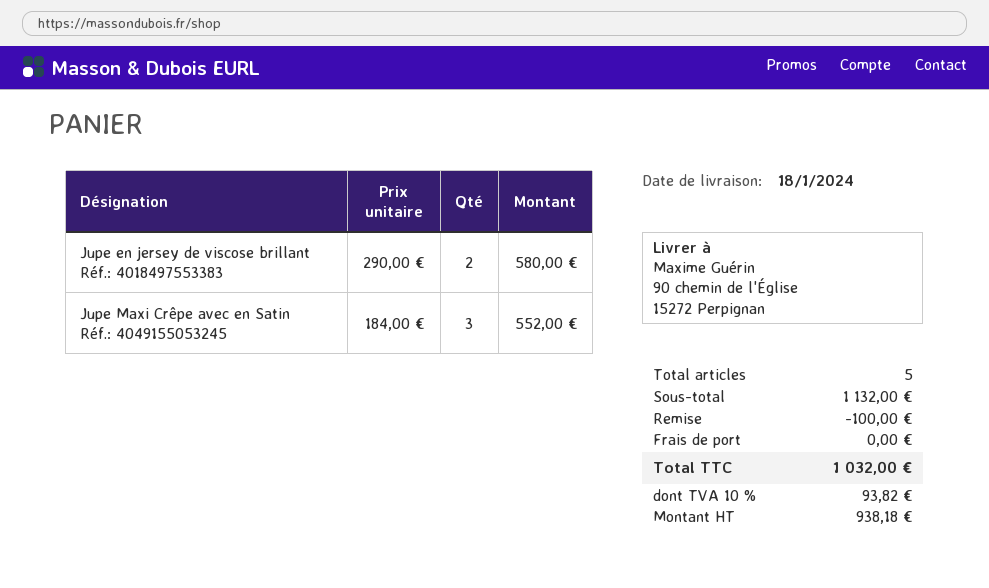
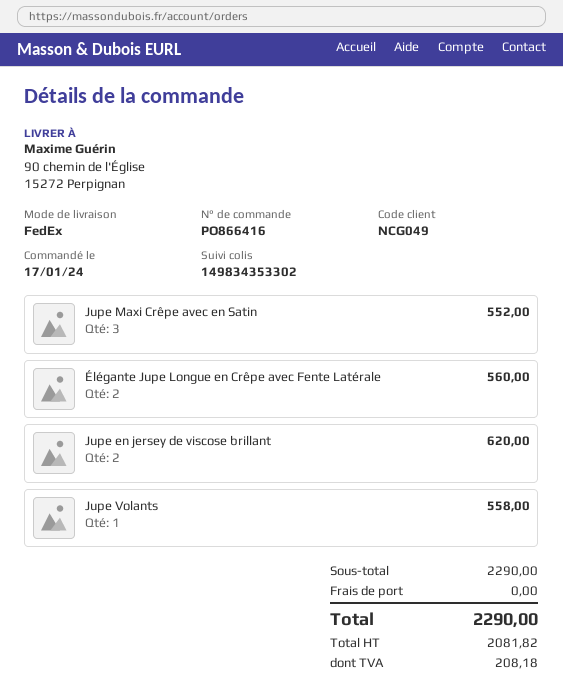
Jupe en jersey de viscose brillant: 2 for 580.00 -> 2 for 620.00
Élégante Jupe Longue en Crêpe avec Fente Latérale: none -> 2 for 560.00
Jupe Volants: none -> 1 for 558.00
subtotal: 1132.00 -> 2290.00
discount: 100.00 -> none
net: 938.18 -> 2081.82
tax: 93.82 -> 208.18
total: 1032.00 -> 2290.00

